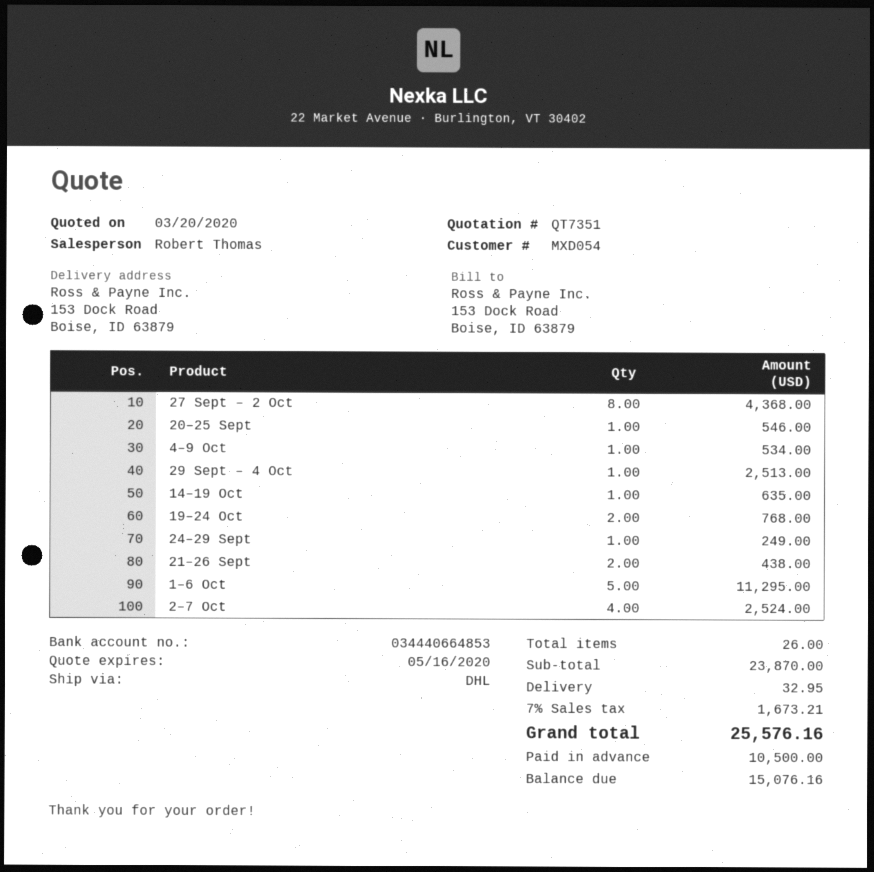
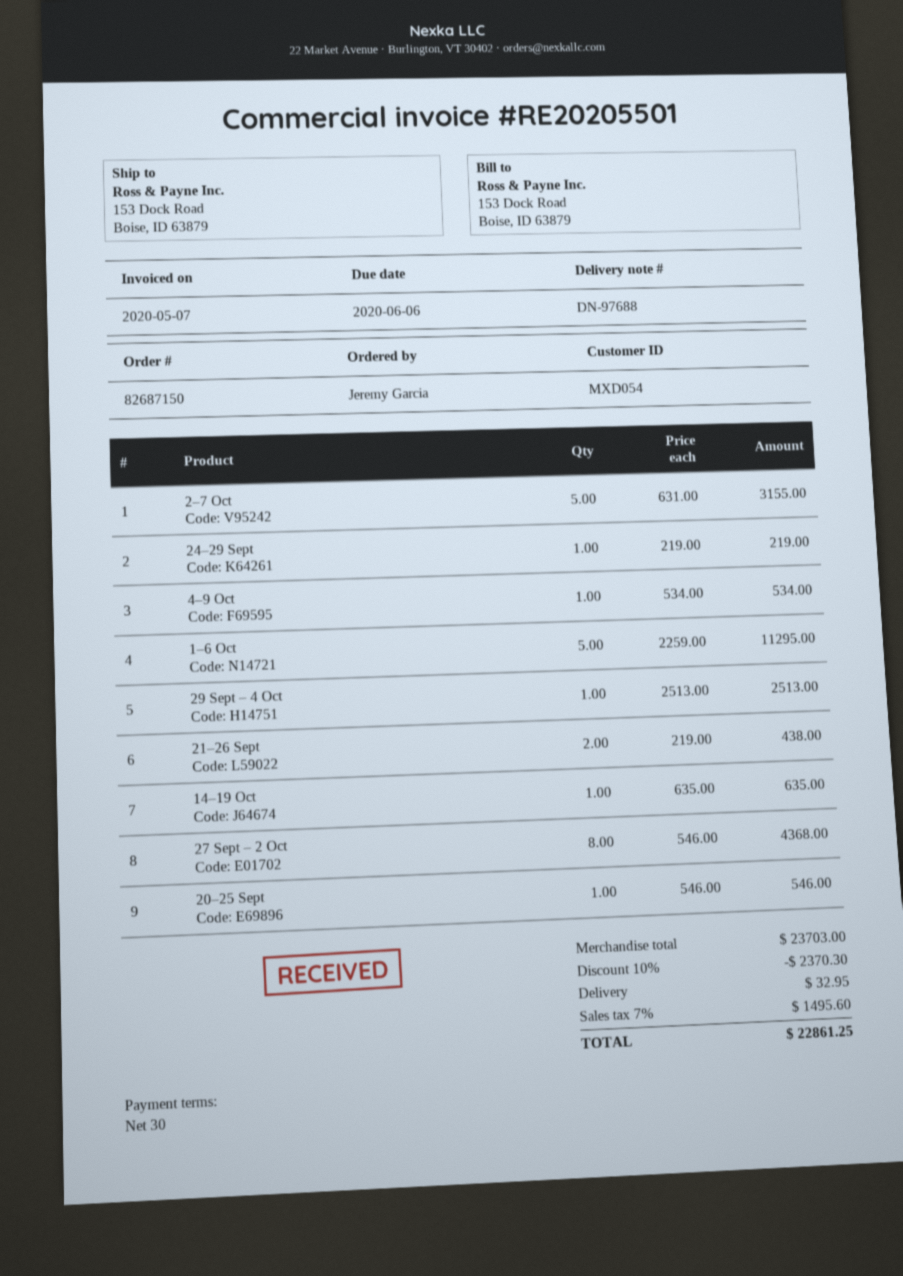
19–24 Oct: 2 for 768.00 -> none
24–29 Sept: 1 for 249.00 -> 1 for 219.00
2–7 Oct: 4 for 2524.00 -> 5 for 3155.00
subtotal: 23870.00 -> 23703.00
discount: none -> 10% = 2370.30
tax: 7% = 1673.21 -> 7% = 1495.60
total: 25576.16 -> 22861.25

